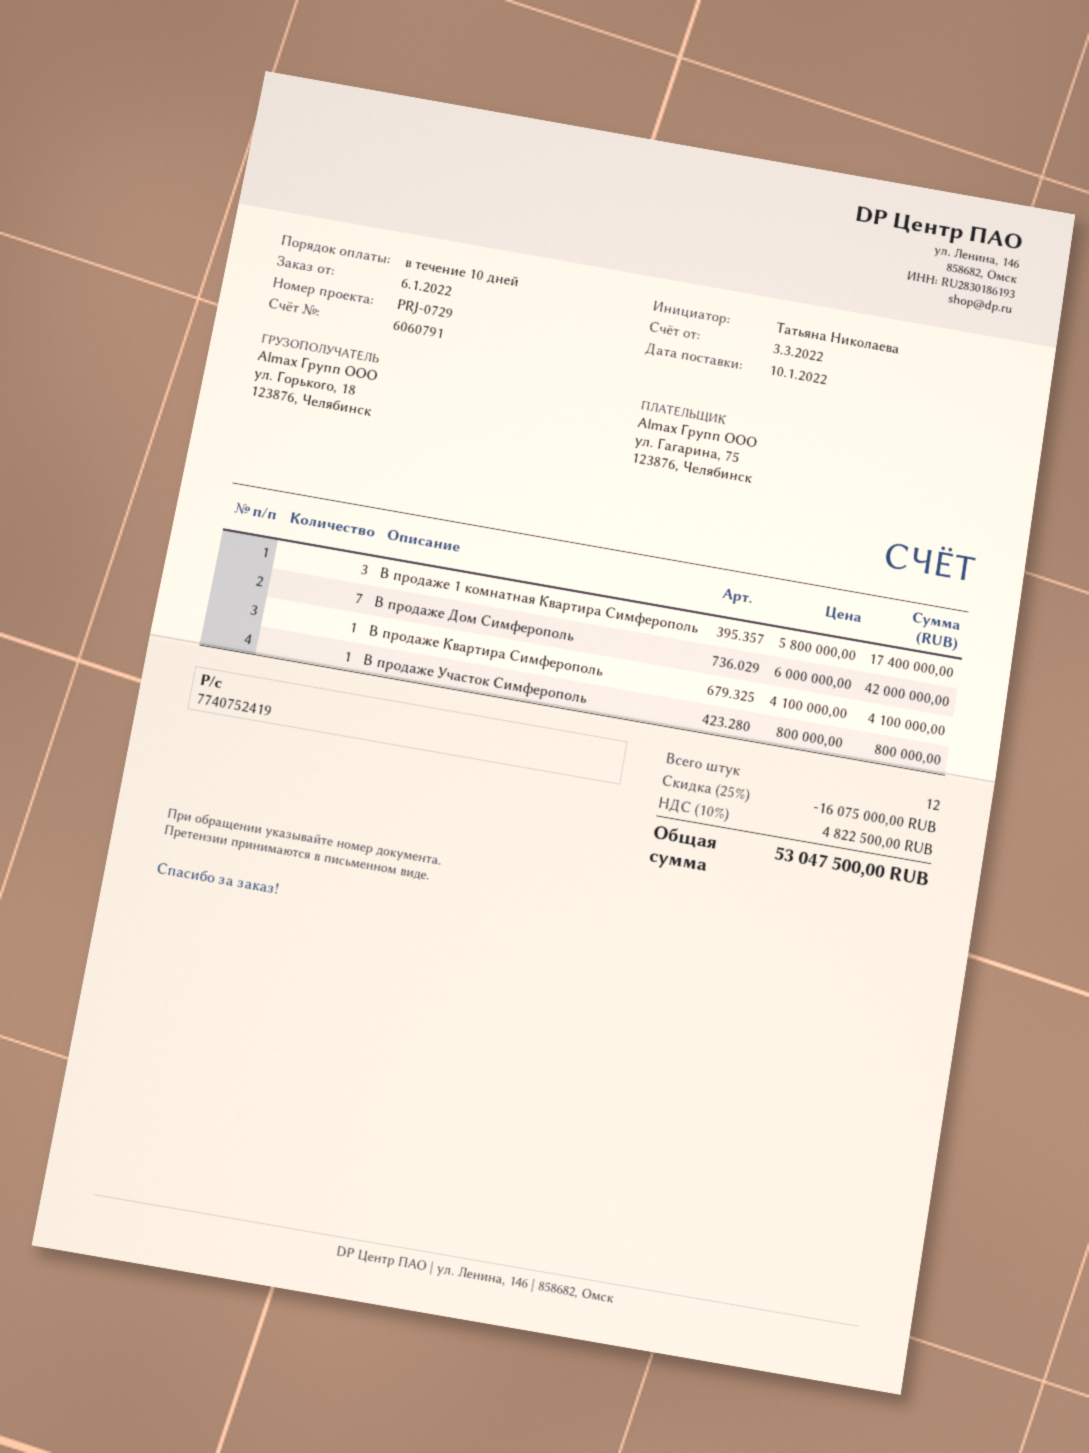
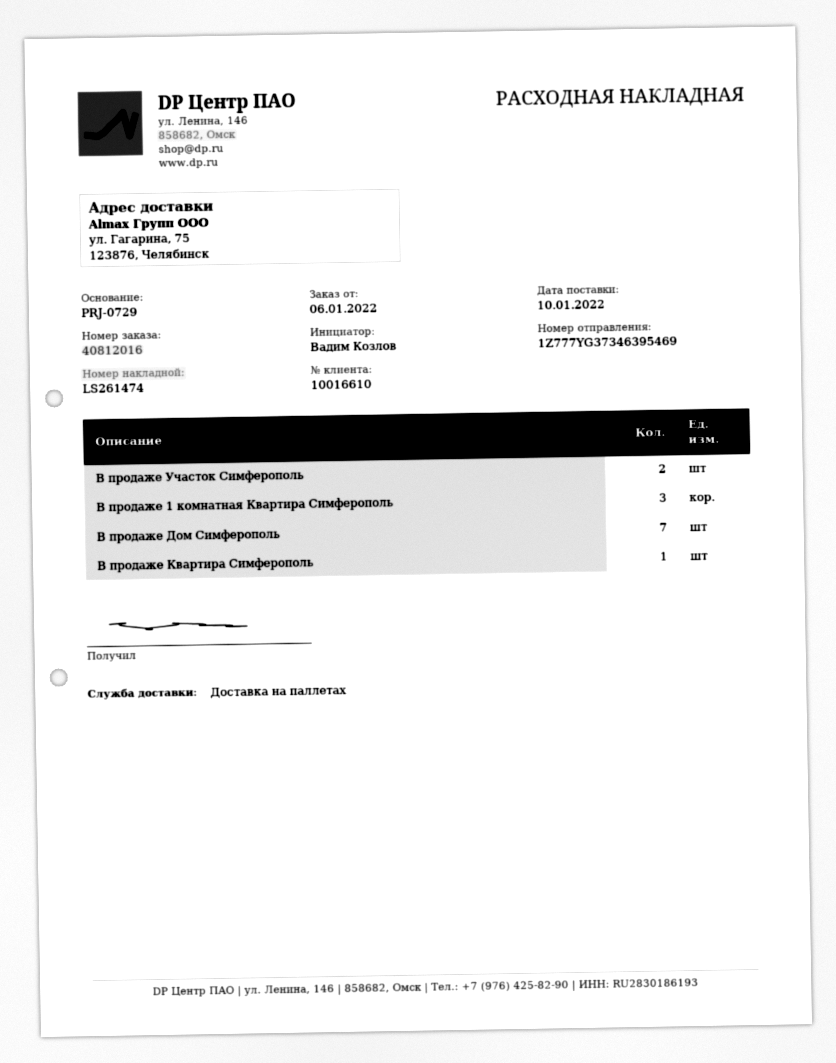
ordered by: Татьяна Николаева -> Вадим Козлов
ship to: ул. Горького, 18, 123876, Челябинск -> ул. Гагарина, 75, 123876, Челябинск
В продаже Участок Симферополь: 1 -> 2

